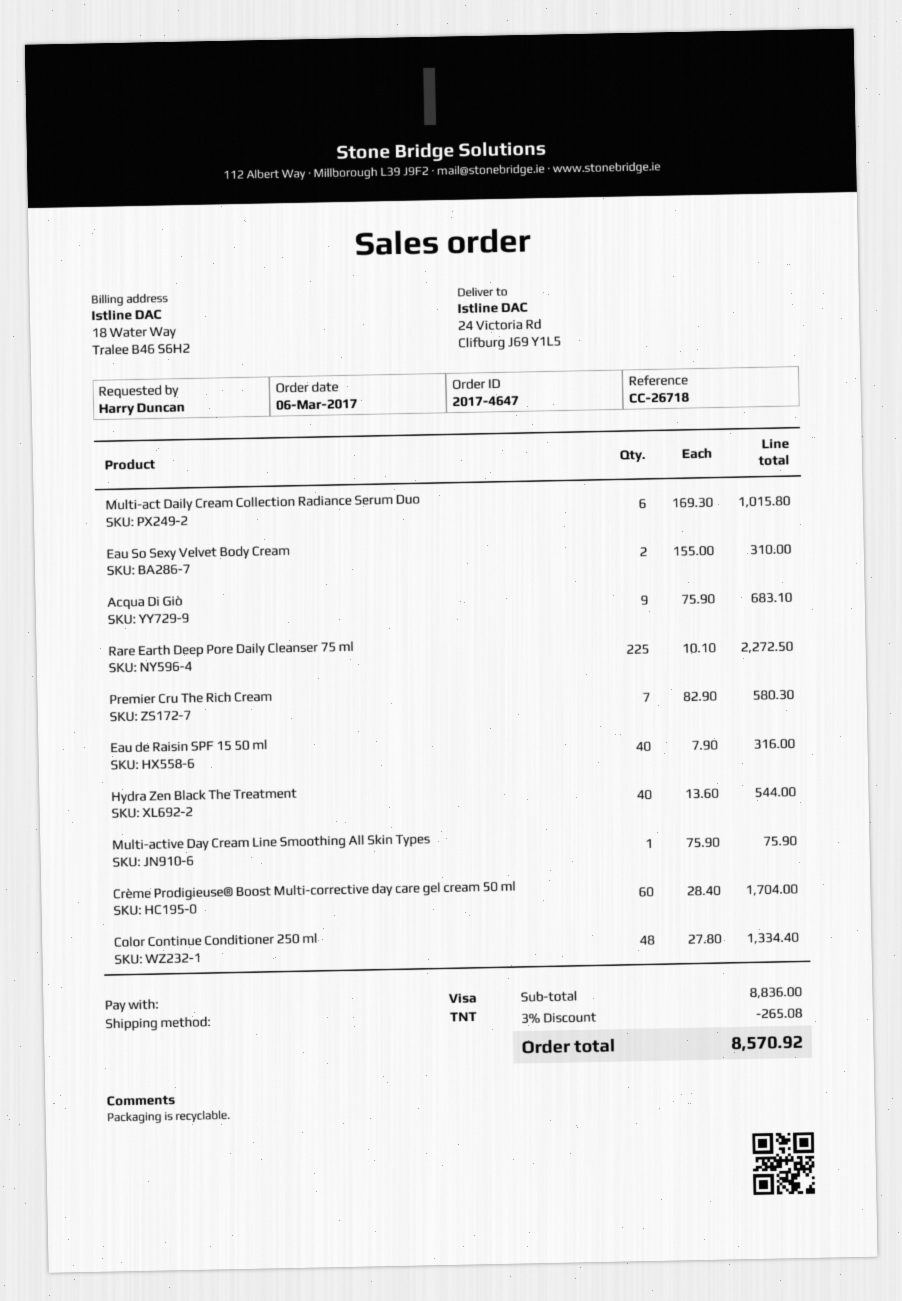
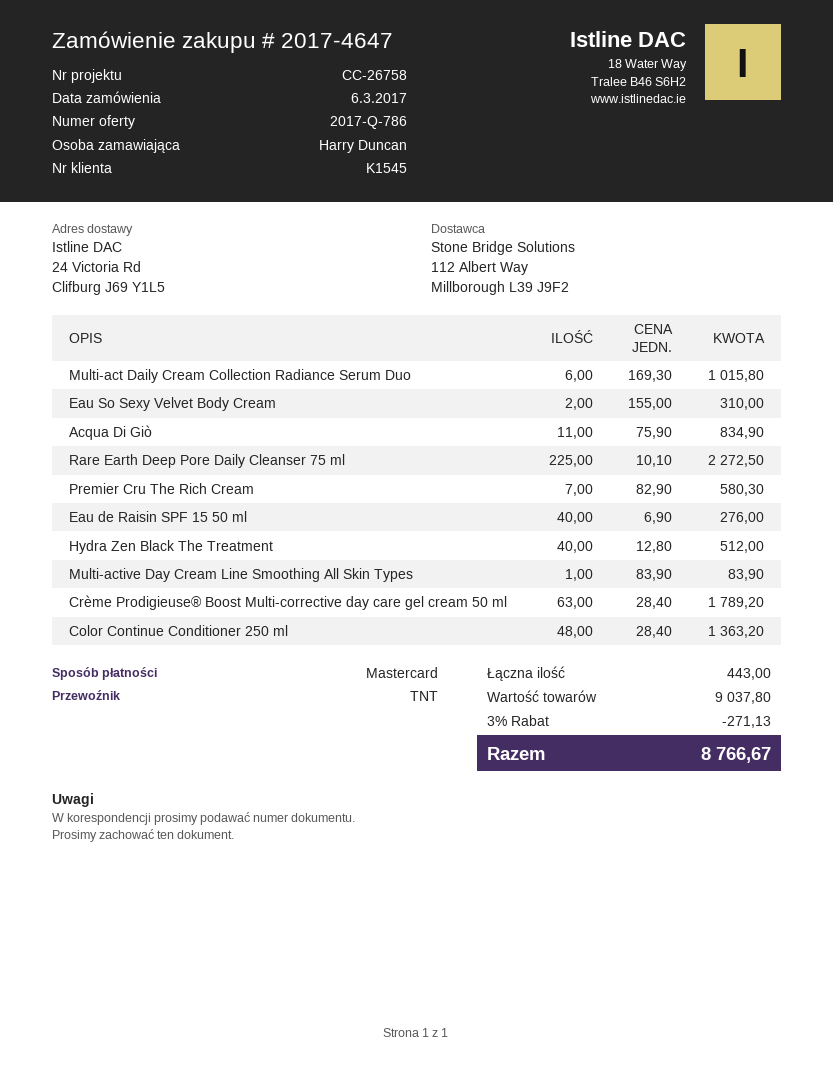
reference: CC-26718 -> CC-26758
payment method: Visa -> Mastercard
Acqua Di Giò: 9 x 75.90 = 683.10 -> 11 x 75.90 = 834.90
Eau de Raisin SPF 15 50 ml: 40 x 7.90 = 316.00 -> 40 x 6.90 = 276.00
Hydra Zen Black The Treatment: 40 x 13.60 = 544.00 -> 40 x 12.80 = 512.00
Multi-active Day Cream Line Smoothing All Skin Types: 1 x 75.90 = 75.90 -> 1 x 83.90 = 83.90
Crème Prodigieuse® Boost Multi-corrective day care gel cream 50 ml: 60 x 28.40 = 1704.00 -> 63 x 28.40 = 1789.20
Color Continue Conditioner 250 ml: 48 x 27.80 = 1334.40 -> 48 x 28.40 = 1363.20
subtotal: 8836.00 -> 9037.80
discount: 3% = 265.08 -> 3% = 271.13
total: 8570.92 -> 8766.67

